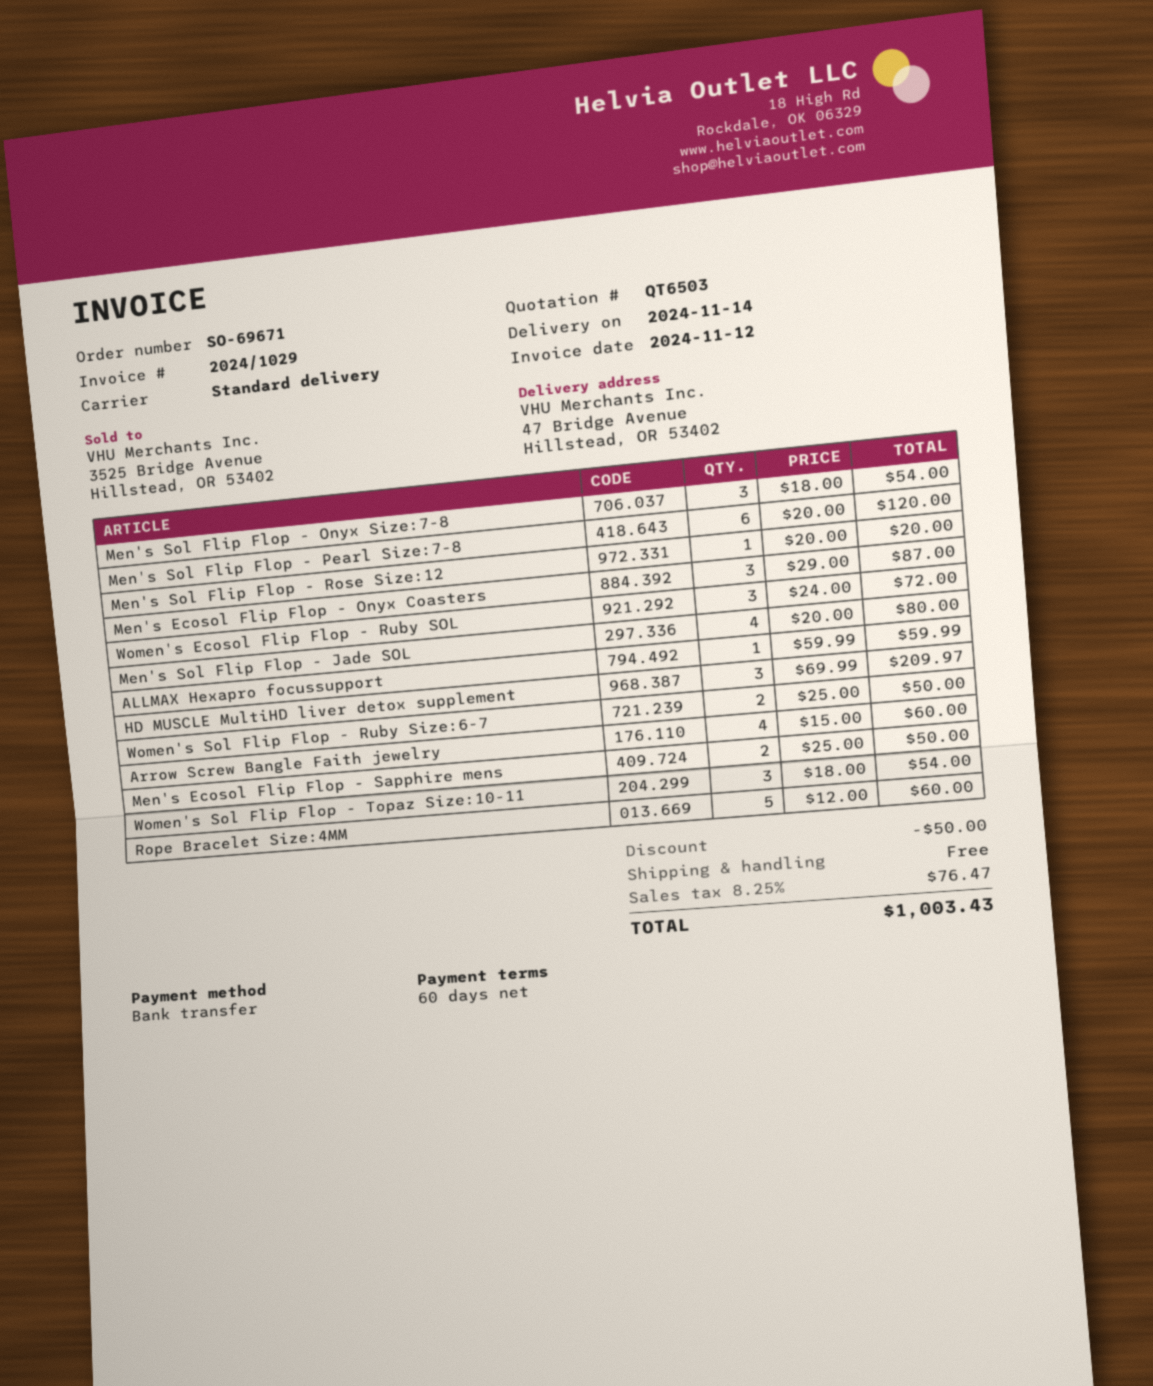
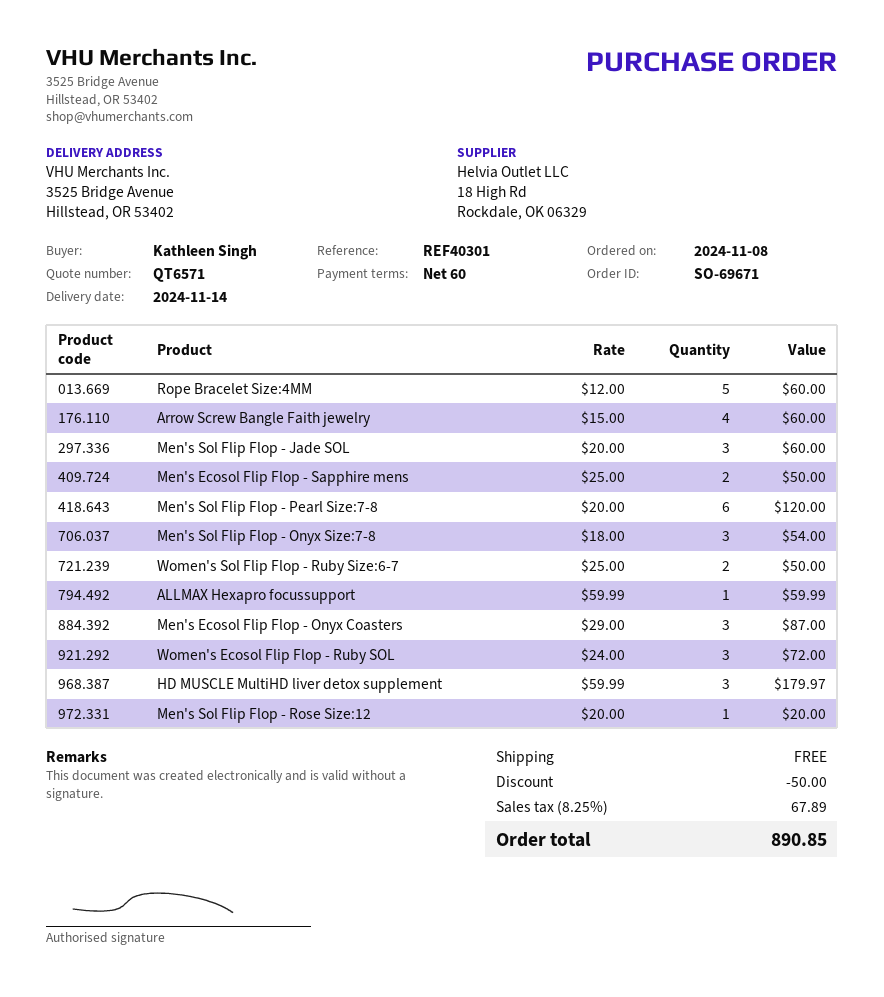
quote number: QT6503 -> QT6571
ship to: 47 Bridge Avenue, Hillstead, OR 53402 -> 3525 Bridge Avenue, Hillstead, OR 53402
Men's Sol Flip Flop - Jade SOL: 4 x 20.00 = 80.00 -> 3 x 20.00 = 60.00
HD MUSCLE MultiHD liver detox supplement: 3 x 69.99 = 209.97 -> 3 x 59.99 = 179.97
Women's Sol Flip Flop - Topaz Size:10-11: 3 x 18.00 = 54.00 -> none
tax: 8.25% = 76.47 -> 8.25% = 67.89
total: 1003.43 -> 890.85

